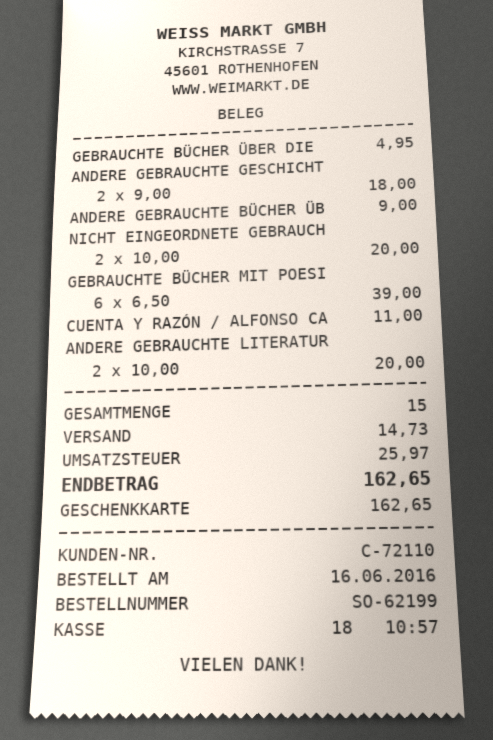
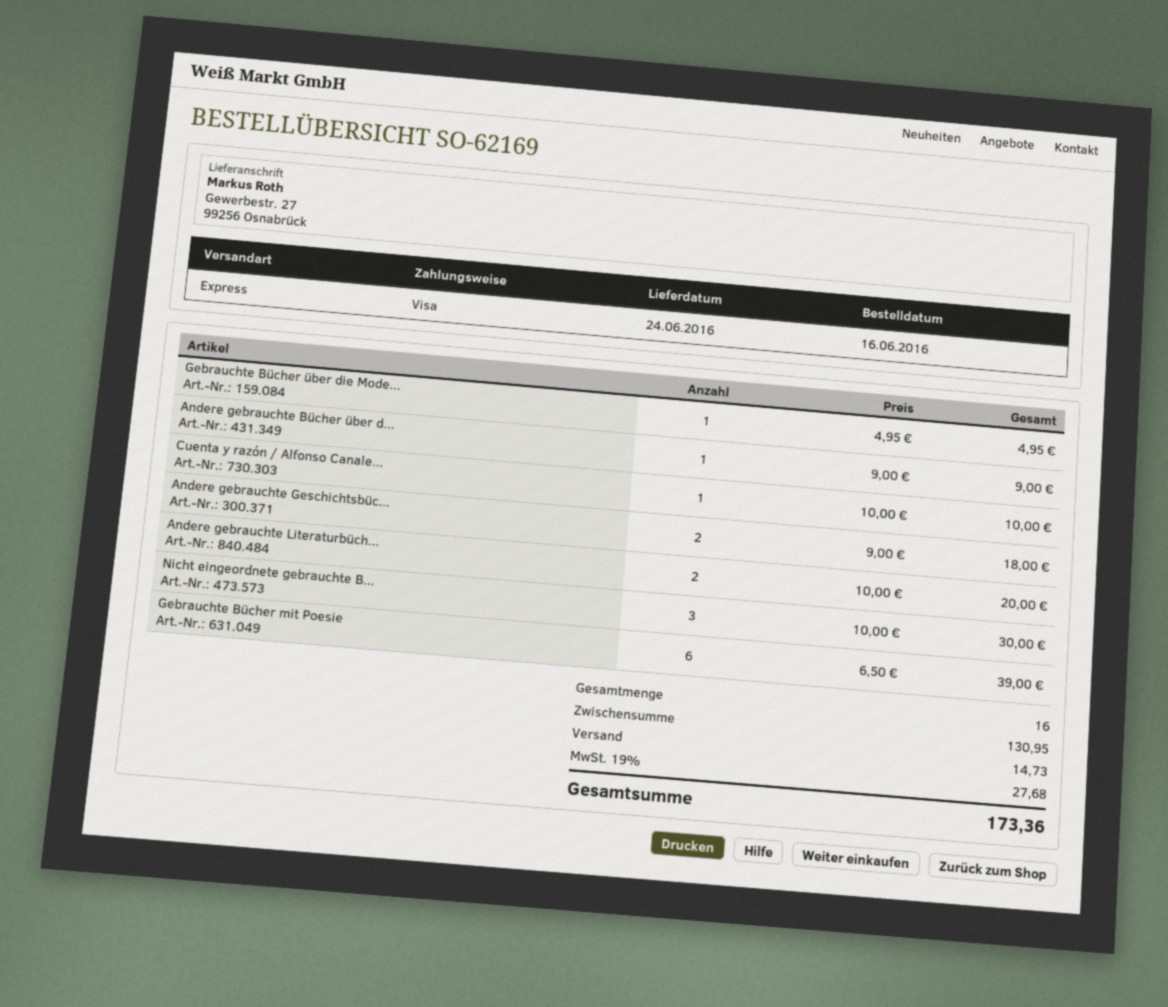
order number: SO-62199 -> SO-62169
payment method: gift card -> Visa
NICHT EINGEORDNETE GEBRAUCH: 2 x 10.00 = 20.00 -> 3 x 10.00 = 30.00
CUENTA Y RAZÓN / ALFONSO CA: 1 x 11.00 = 11.00 -> 1 x 10.00 = 10.00
total quantity: 15 -> 16
tax: 25.97 -> 27.68
total: 162.65 -> 173.36

